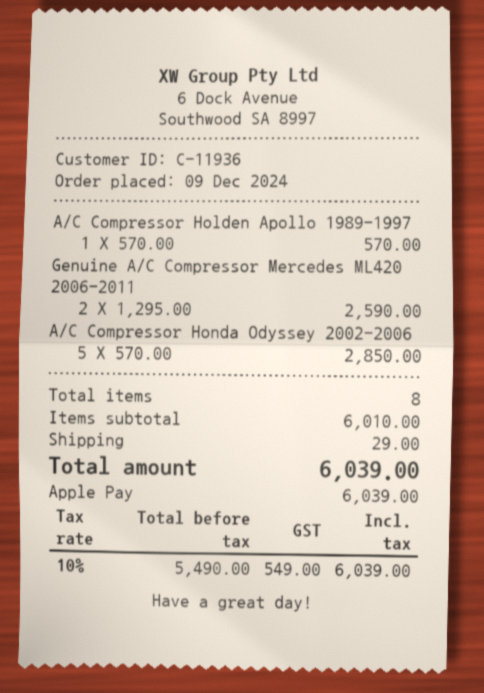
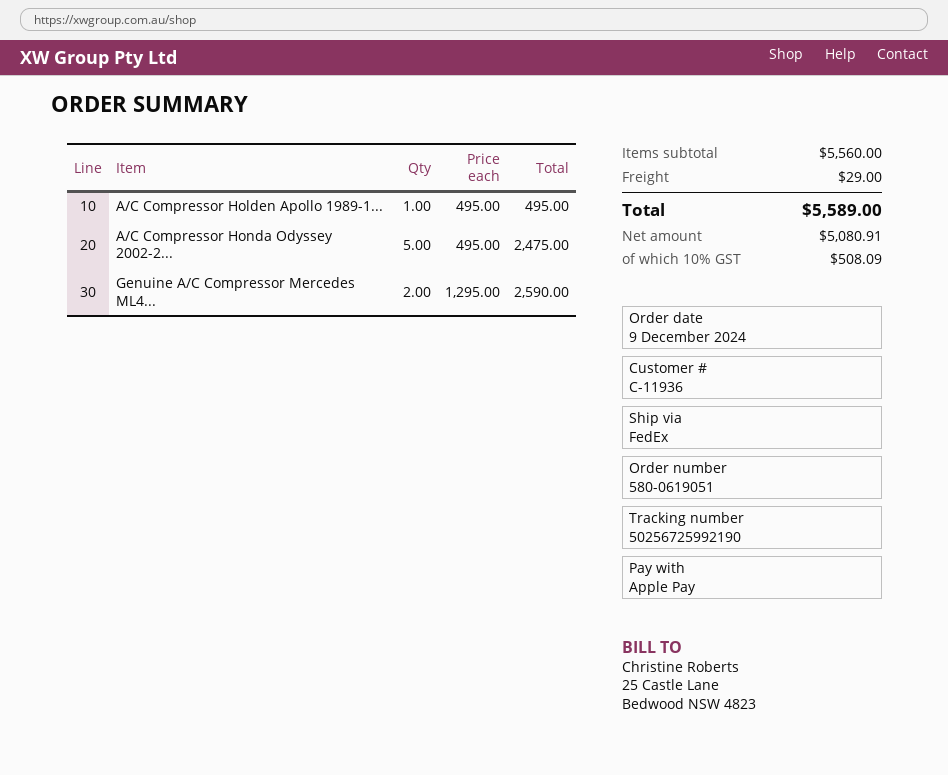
A/C Compressor Holden Apollo 1989-1997: 1 x 570.00 = 570.00 -> 1 x 495.00 = 495.00
A/C Compressor Honda Odyssey 2002-2006: 5 x 570.00 = 2850.00 -> 5 x 495.00 = 2475.00
subtotal: 6010.00 -> 5560.00
net: 5490.00 -> 5080.91
tax: 10% = 549.00 -> 10% = 508.09
total: 6039.00 -> 5589.00

